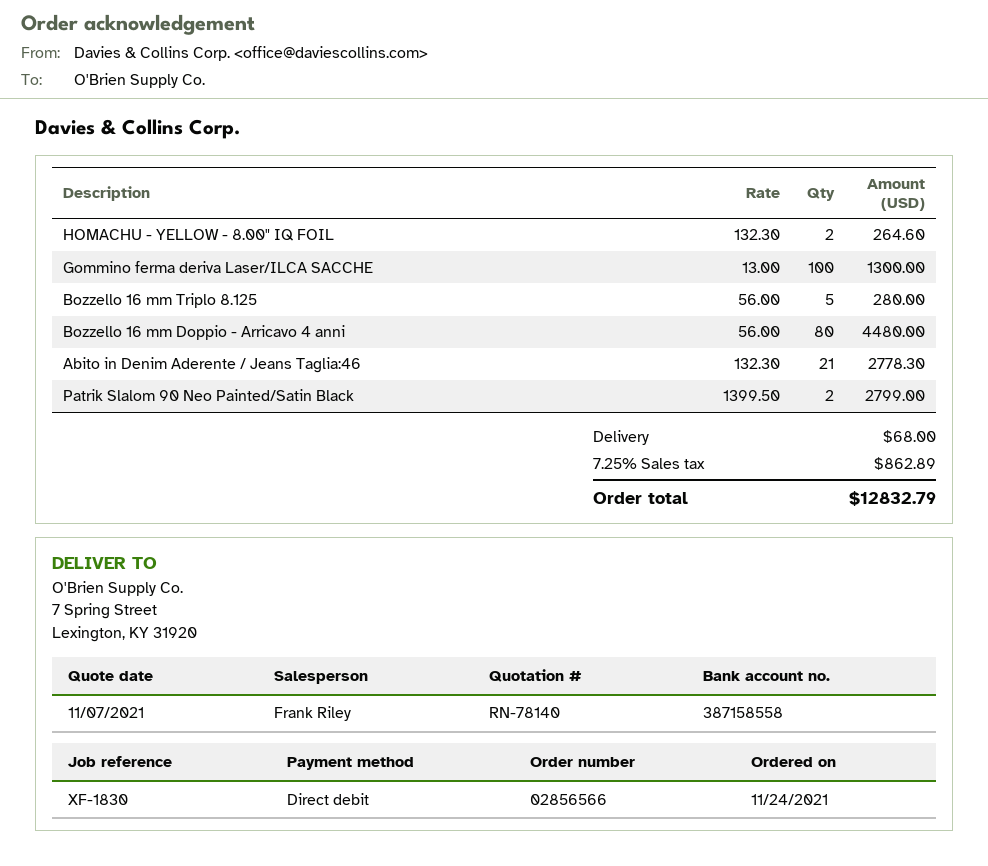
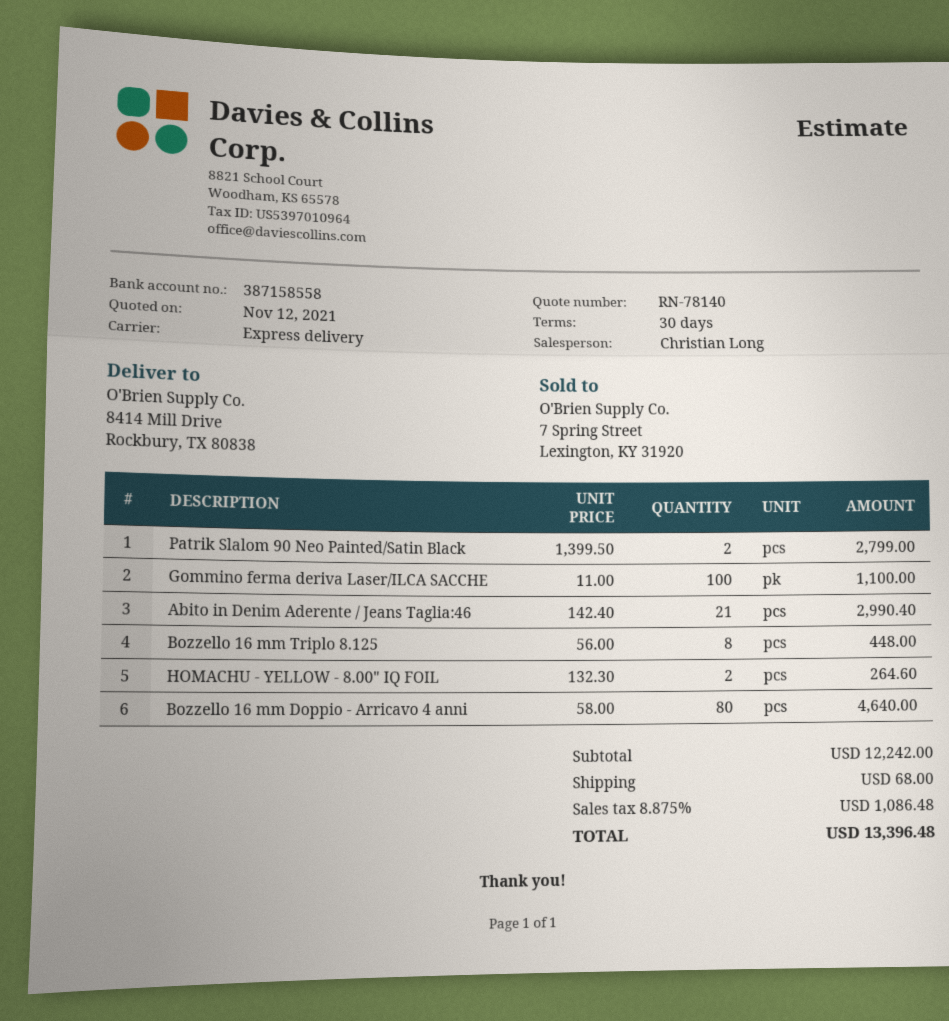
quote date: 2021-11-07 -> 2021-11-12
sales rep: Frank Riley -> Christian Long
ship to: 7 Spring Street, Lexington, KY 31920 -> 8414 Mill Drive, Rockbury, TX 80838
Gommino ferma deriva Laser/ILCA SACCHE: 100 x 13.00 = 1300.00 -> 100 x 11.00 = 1100.00
Bozzello 16 mm Triplo 8.125: 5 x 56.00 = 280.00 -> 8 x 56.00 = 448.00
Bozzello 16 mm Doppio - Arricavo 4 anni: 80 x 56.00 = 4480.00 -> 80 x 58.00 = 4640.00
Abito in Denim Aderente / Jeans Taglia:46: 21 x 132.30 = 2778.30 -> 21 x 142.40 = 2990.40
tax: 7.25% = 862.89 -> 8.875% = 1086.48
total: 12832.79 -> 13396.48

